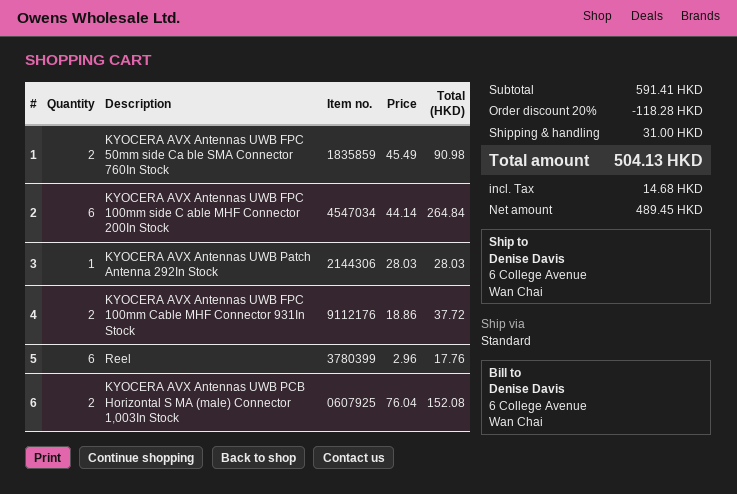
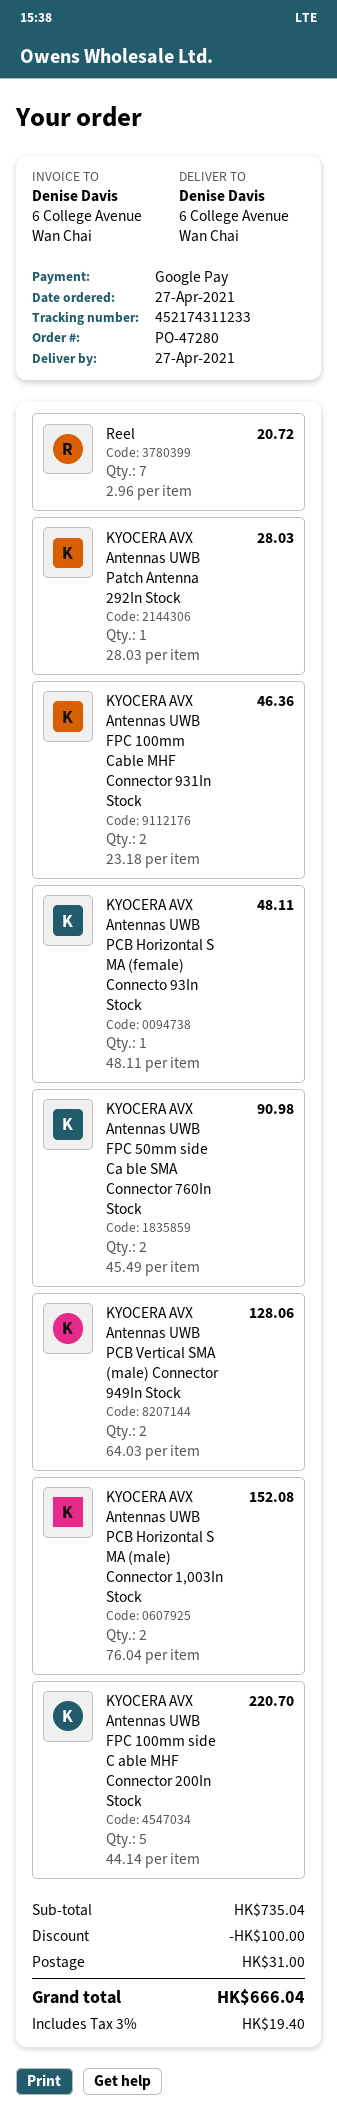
KYOCERA AVX Antennas UWB FPC 100mm side C able MHF Connector 200In Stock: 6 x 44.14 = 264.84 -> 5 x 44.14 = 220.70
KYOCERA AVX Antennas UWB FPC 100mm Cable MHF Connector 931In Stock: 2 x 18.86 = 37.72 -> 2 x 23.18 = 46.36
Reel: 6 x 2.96 = 17.76 -> 7 x 2.96 = 20.72
KYOCERA AVX Antennas UWB PCB Horizontal S MA (female) Connecto 93In Stock: none -> 1 x 48.11 = 48.11
KYOCERA AVX Antennas UWB PCB Vertical SMA (male) Connector 949In Stock: none -> 2 x 64.03 = 128.06
subtotal: 591.41 -> 735.04
discount: 118.28 -> 100.00
tax: 14.68 -> 19.40
total: 504.13 -> 666.04

